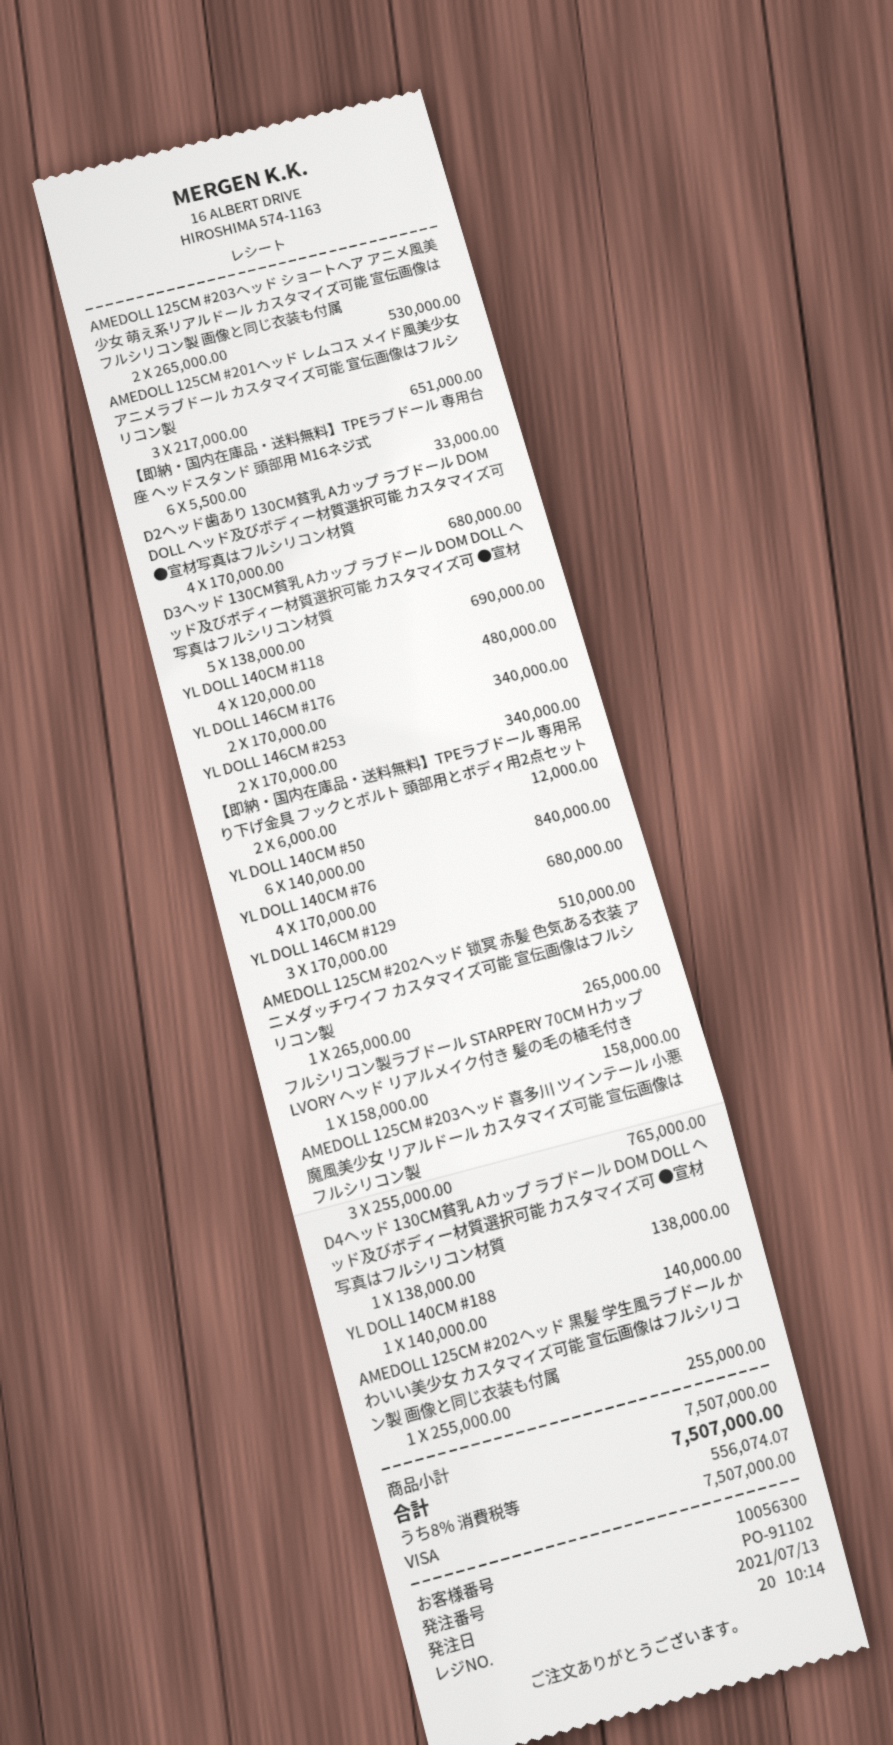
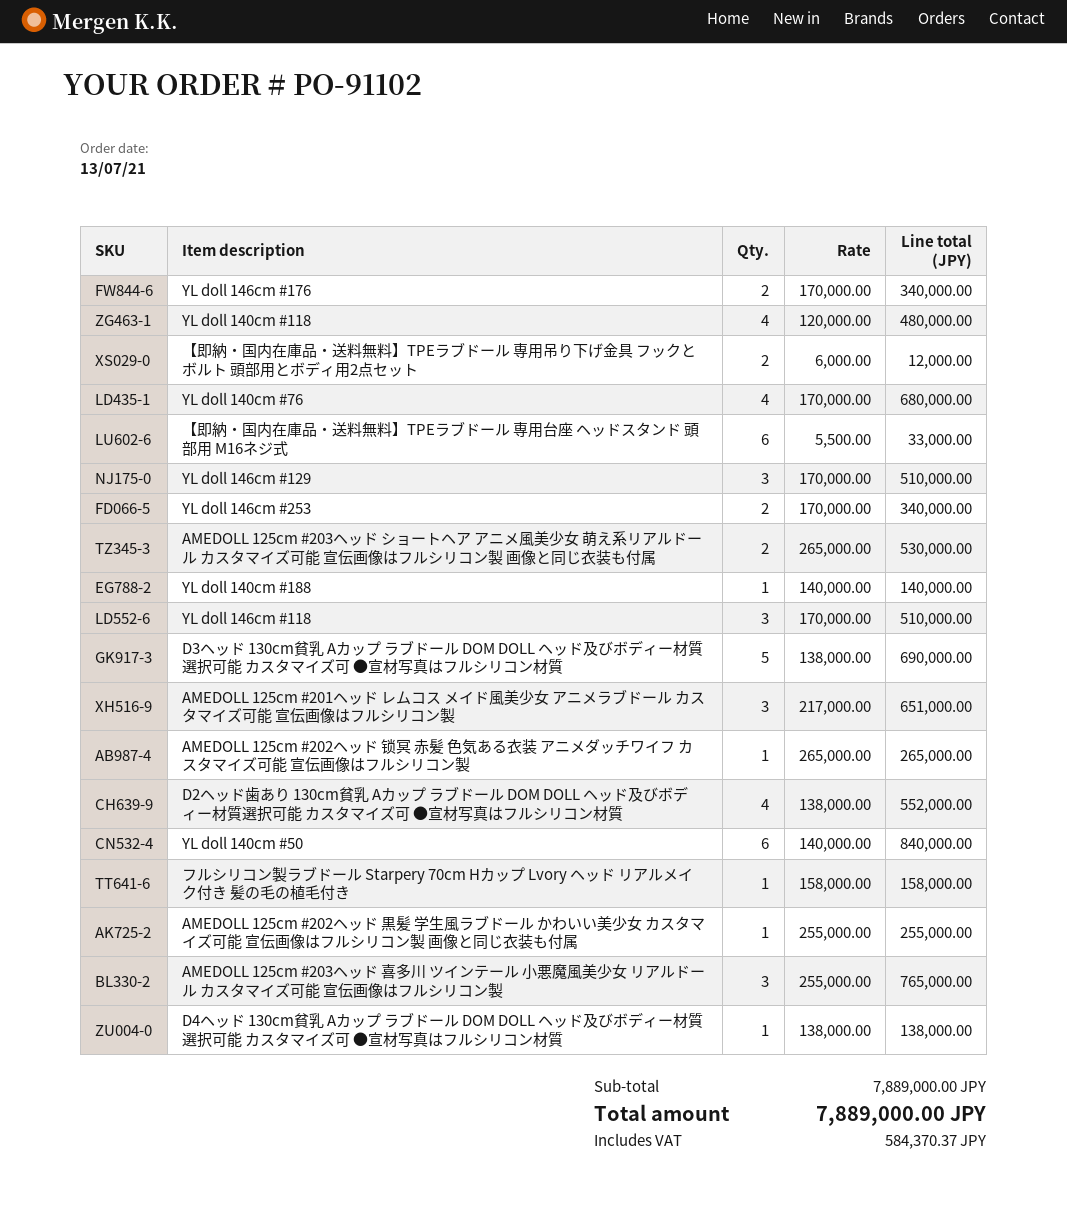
D2ヘッド歯あり 130CM貧乳 Aカップ ラブドール DOM DOLL ヘッド及びボディー材質選択可能 カスタマイズ可 ●宣材写真はフルシリコン材質: 4 x 170000.00 = 680000.00 -> 4 x 138000.00 = 552000.00
YL doll 146cm #118: none -> 3 x 170000.00 = 510000.00
subtotal: 7507000.00 -> 7889000.00
tax: 556074.07 -> 584370.37
total: 7507000.00 -> 7889000.00

